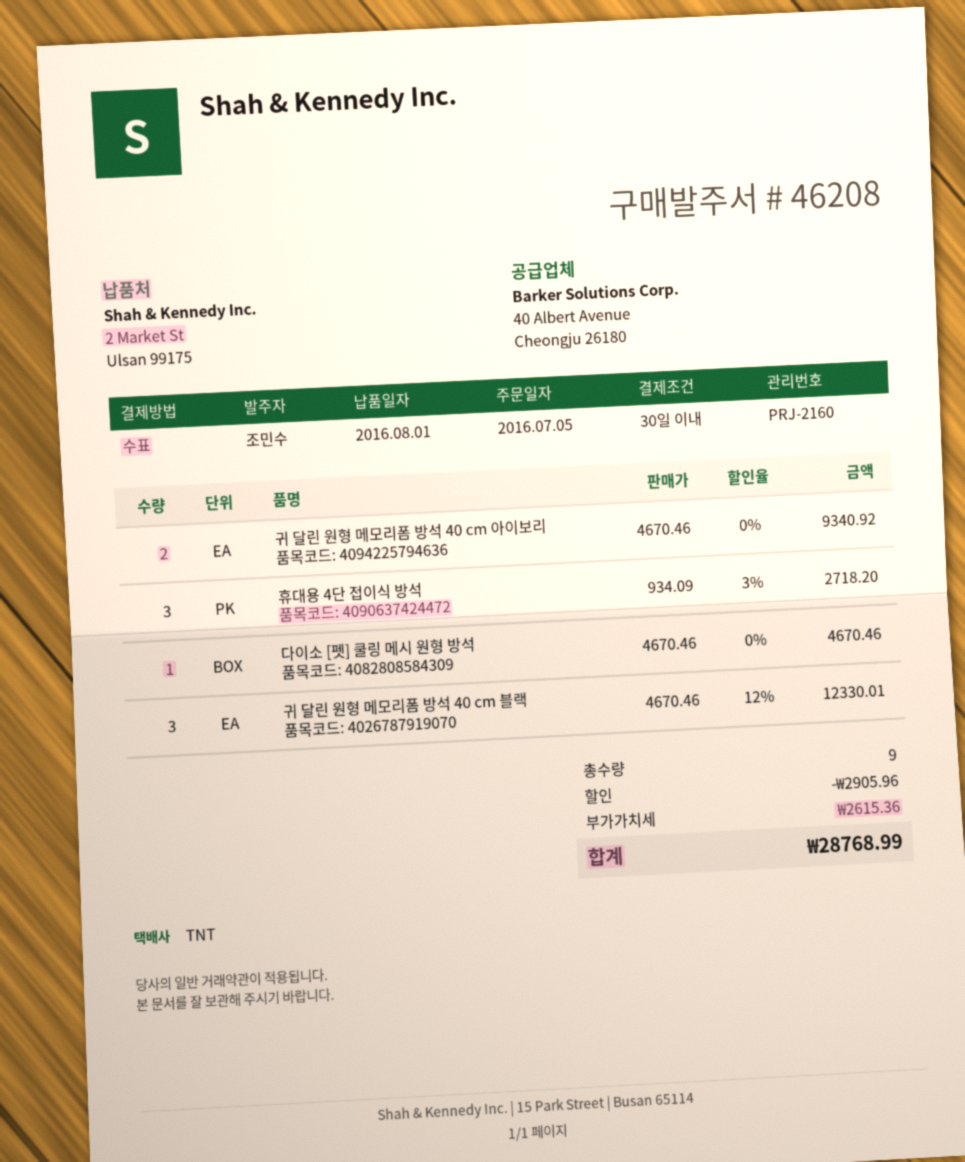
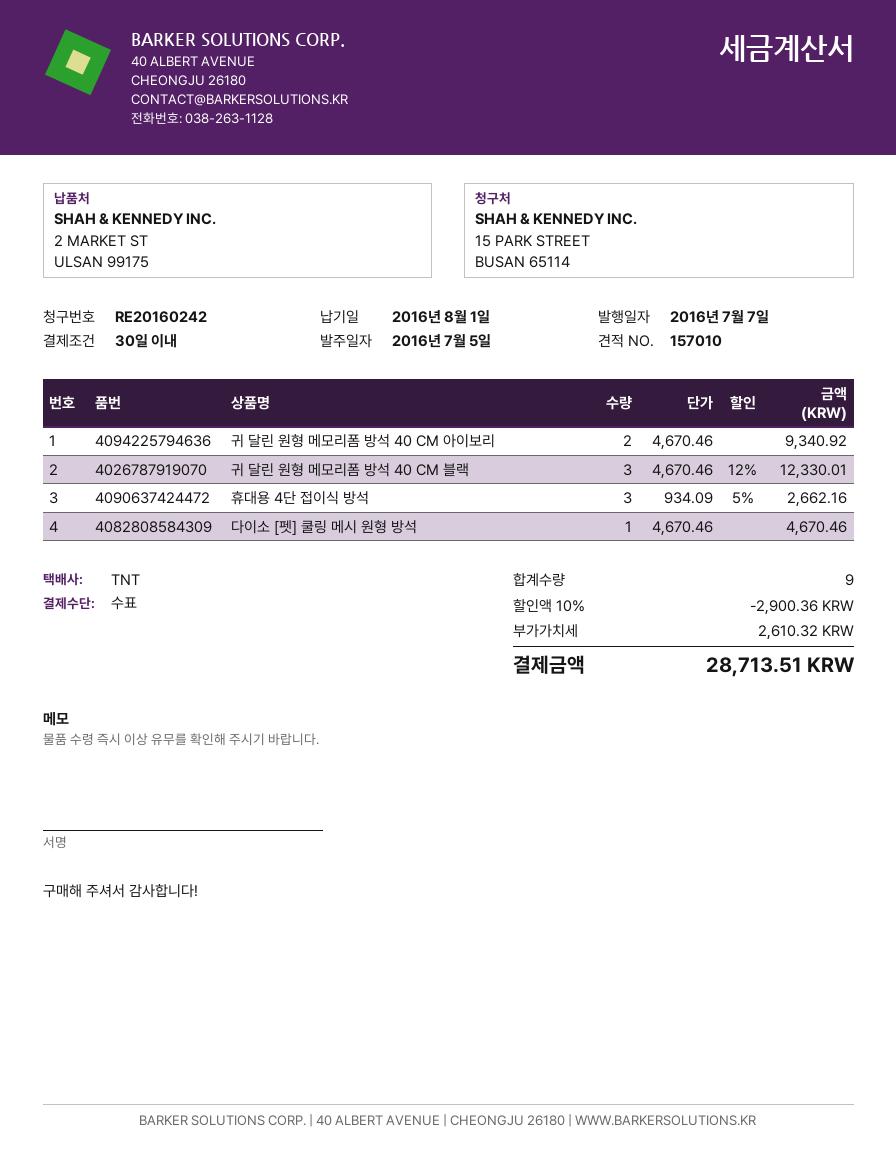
휴대용 4단 접이식 방석: 3 x 934.09 - 3% = 2718.20 -> 3 x 934.09 - 5% = 2662.16
discount: 2905.96 -> 2900.36
tax: 2615.36 -> 2610.32
total: 28768.99 -> 28713.51

